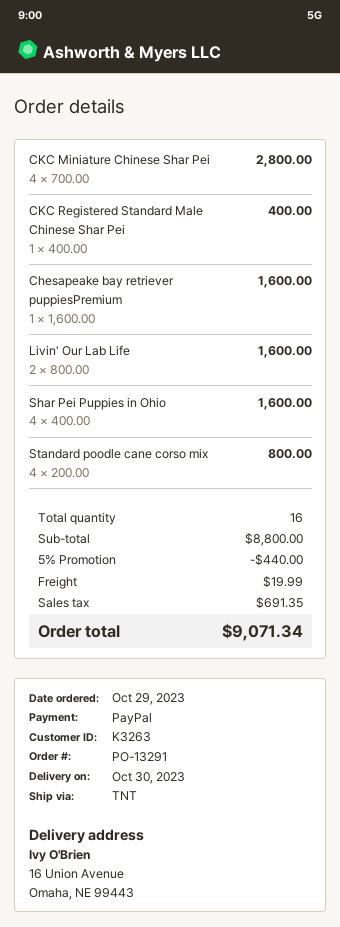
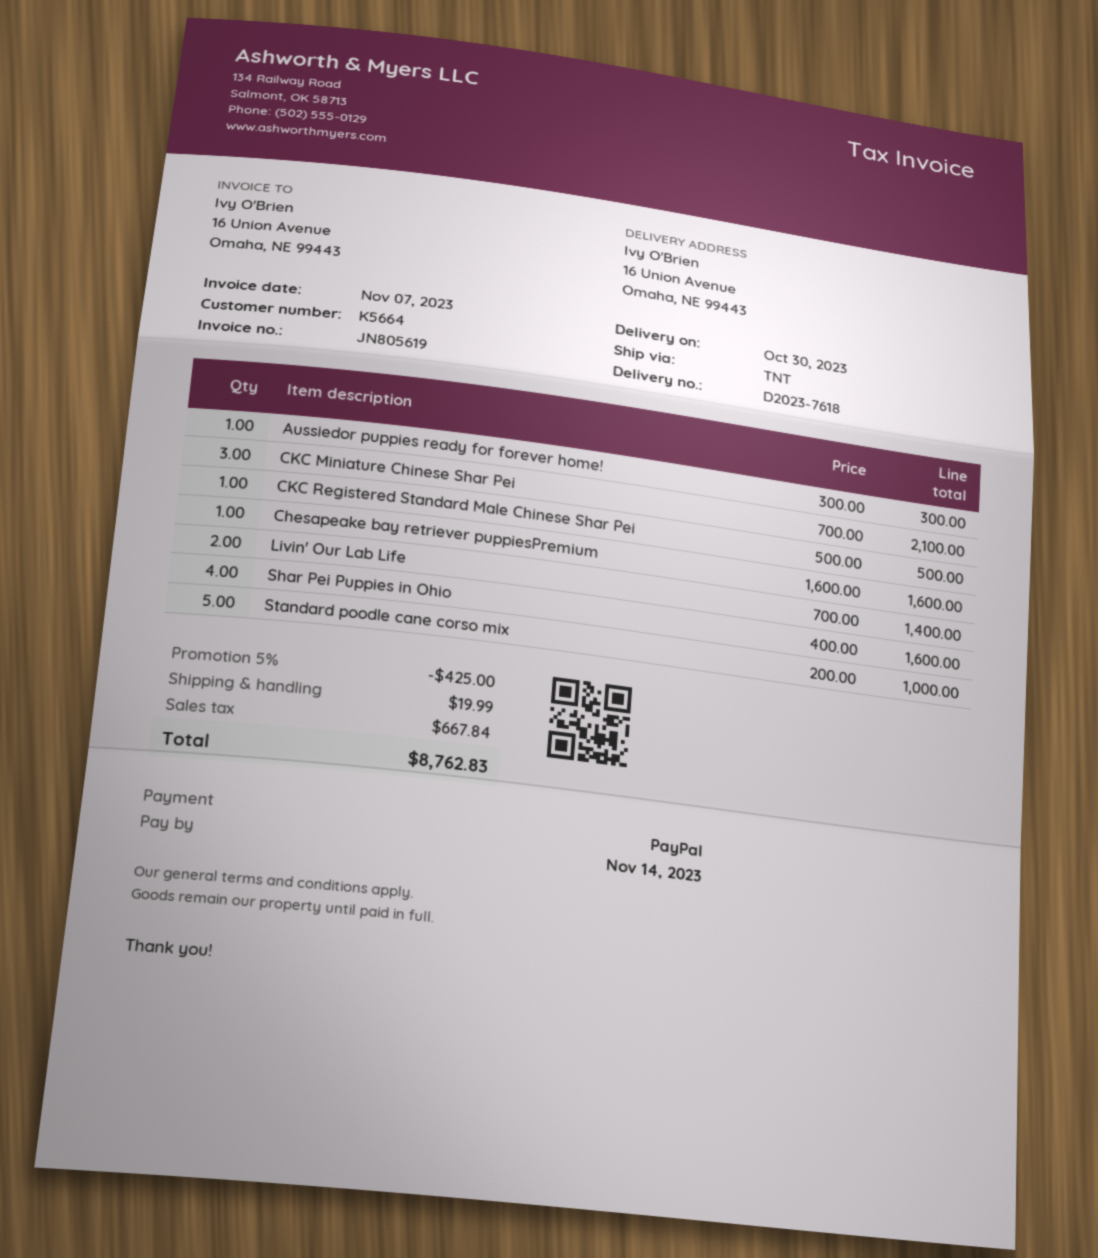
customer number: K3263 -> K5664
CKC Miniature Chinese Shar Pei: 4 x 700.00 = 2800.00 -> 3 x 700.00 = 2100.00
CKC Registered Standard Male Chinese Shar Pei: 1 x 400.00 = 400.00 -> 1 x 500.00 = 500.00
Livin' Our Lab Life: 2 x 800.00 = 1600.00 -> 2 x 700.00 = 1400.00
Standard poodle cane corso mix: 4 x 200.00 = 800.00 -> 5 x 200.00 = 1000.00
Aussiedor puppies ready for forever home!: none -> 1 x 300.00 = 300.00
discount: 5% = 440.00 -> 5% = 425.00
tax: 691.35 -> 667.84
total: 9071.34 -> 8762.83

